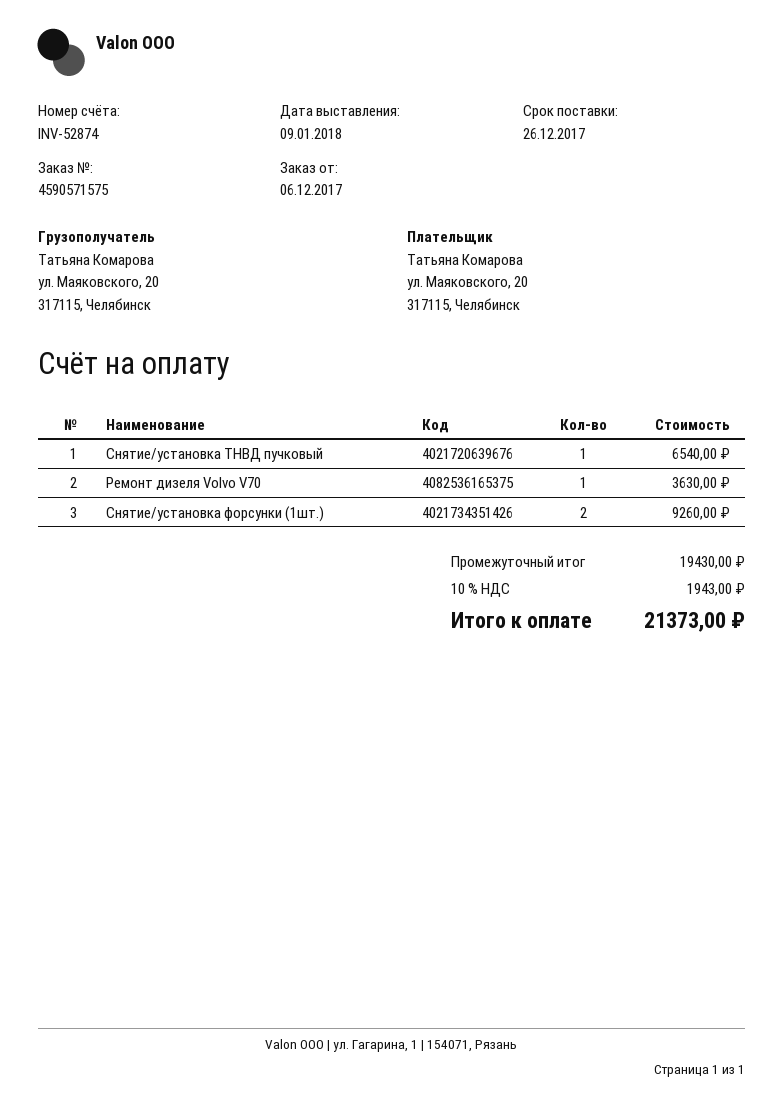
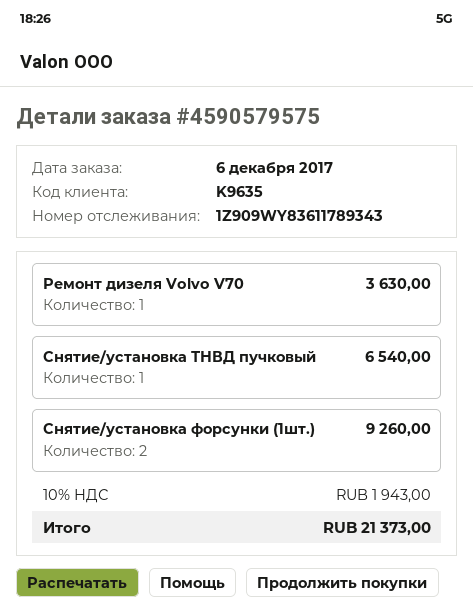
order number: 4590571575 -> 4590579575

